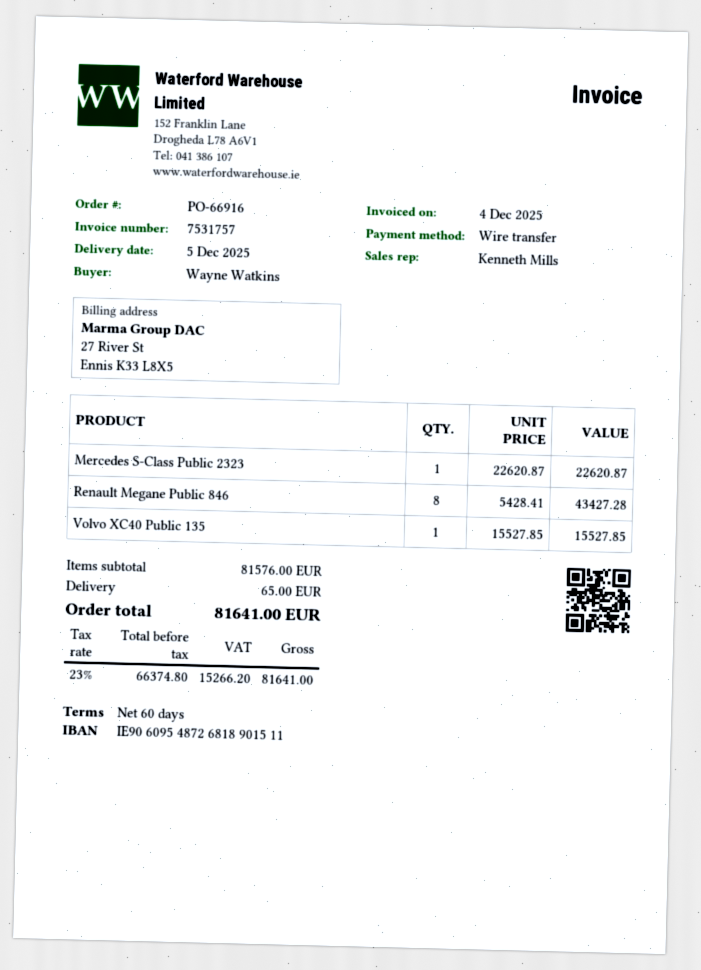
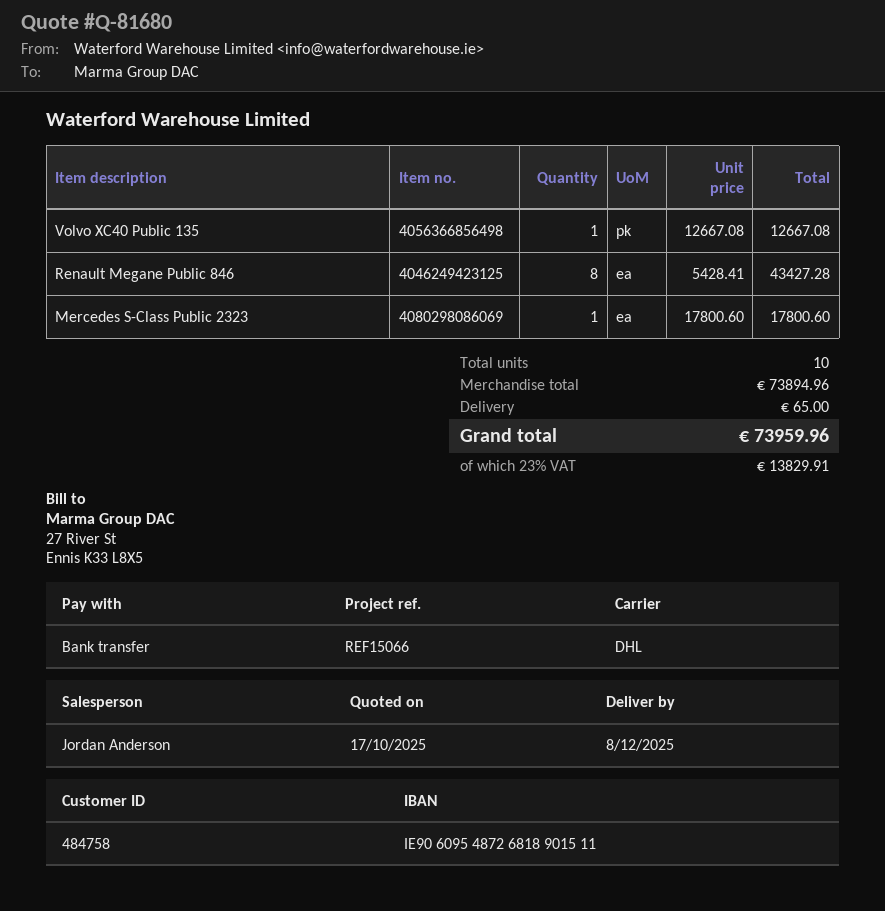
delivery date: 2025-12-05 -> 2025-12-08
sales rep: Kenneth Mills -> Jordan Anderson
Mercedes S-Class Public 2323: 1 x 22620.87 = 22620.87 -> 1 x 17800.60 = 17800.60
Volvo XC40 Public 135: 1 x 15527.85 = 15527.85 -> 1 x 12667.08 = 12667.08
subtotal: 81576.00 -> 73894.96
tax: 23% = 15266.20 -> 23% = 13829.91
total: 81641.00 -> 73959.96

